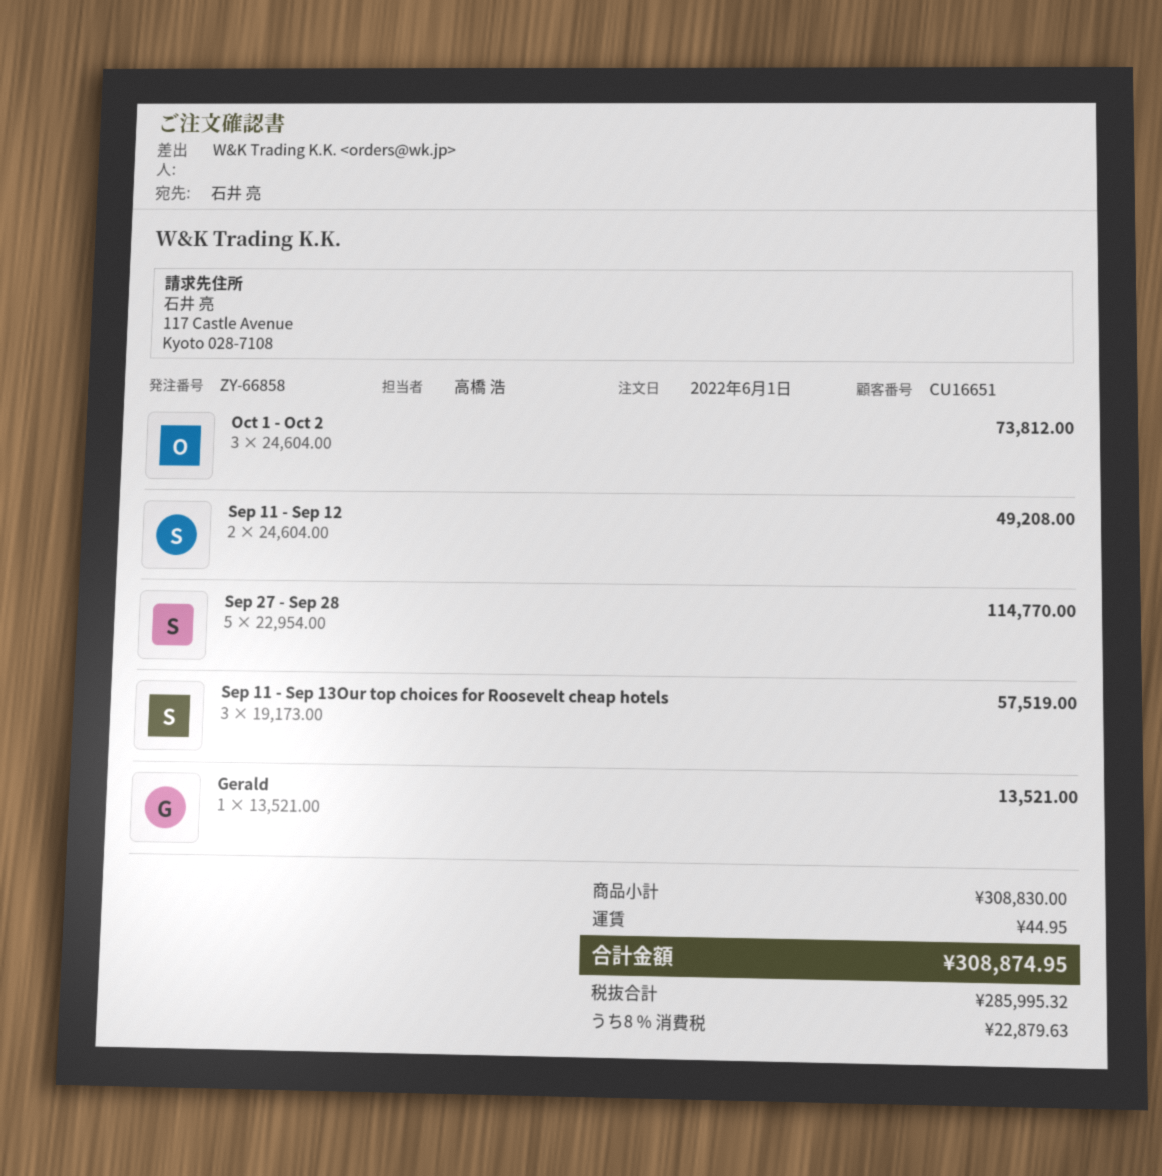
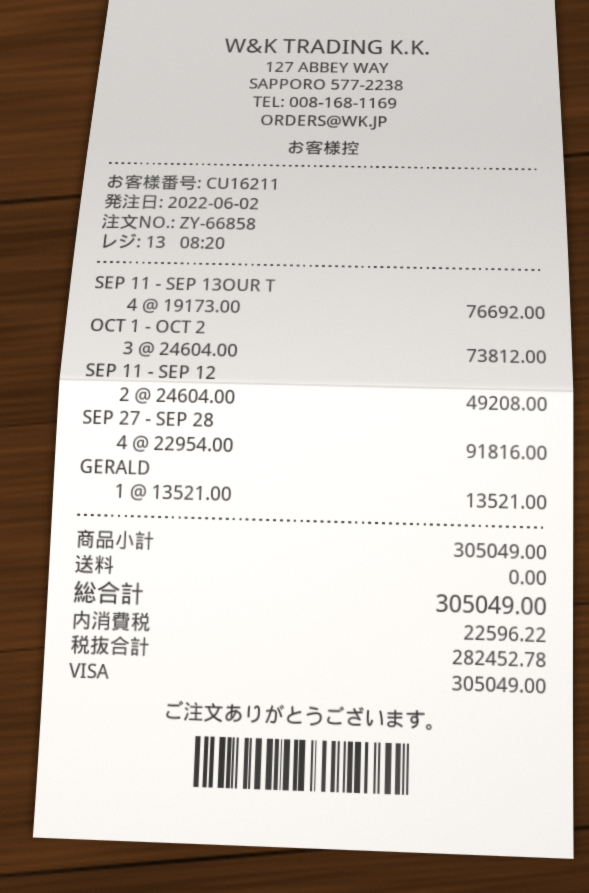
order date: 2022-06-01 -> 2022-06-02
customer number: CU16651 -> CU16211
Sep 27 - Sep 28: 5 x 22954.00 = 114770.00 -> 4 x 22954.00 = 91816.00
Sep 11 - Sep 13Our top choices for Roosevelt cheap hotels: 3 x 19173.00 = 57519.00 -> 4 x 19173.00 = 76692.00
subtotal: 308830.00 -> 305049.00
shipping: 44.95 -> 0.00
net: 285995.32 -> 282452.78
tax: 22879.63 -> 22596.22
total: 308874.95 -> 305049.00

